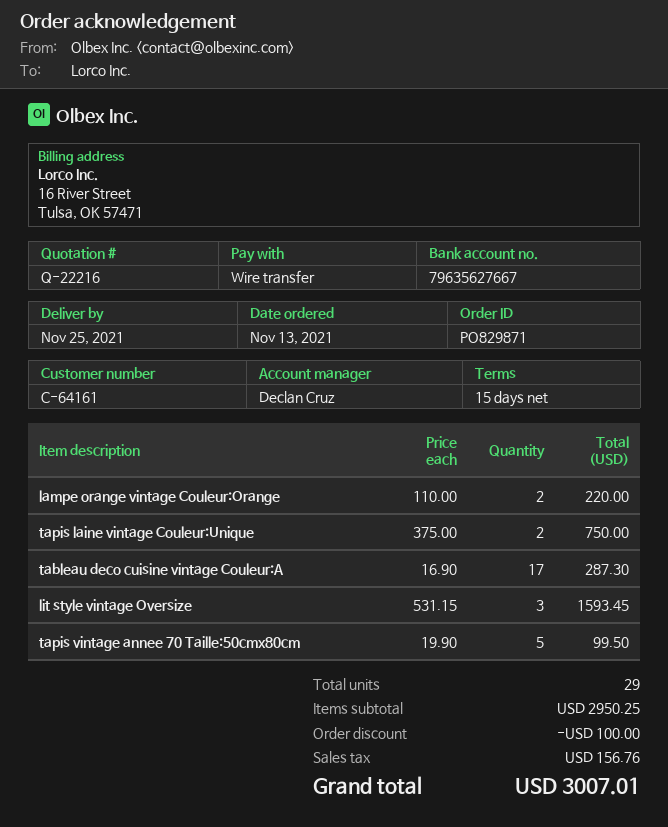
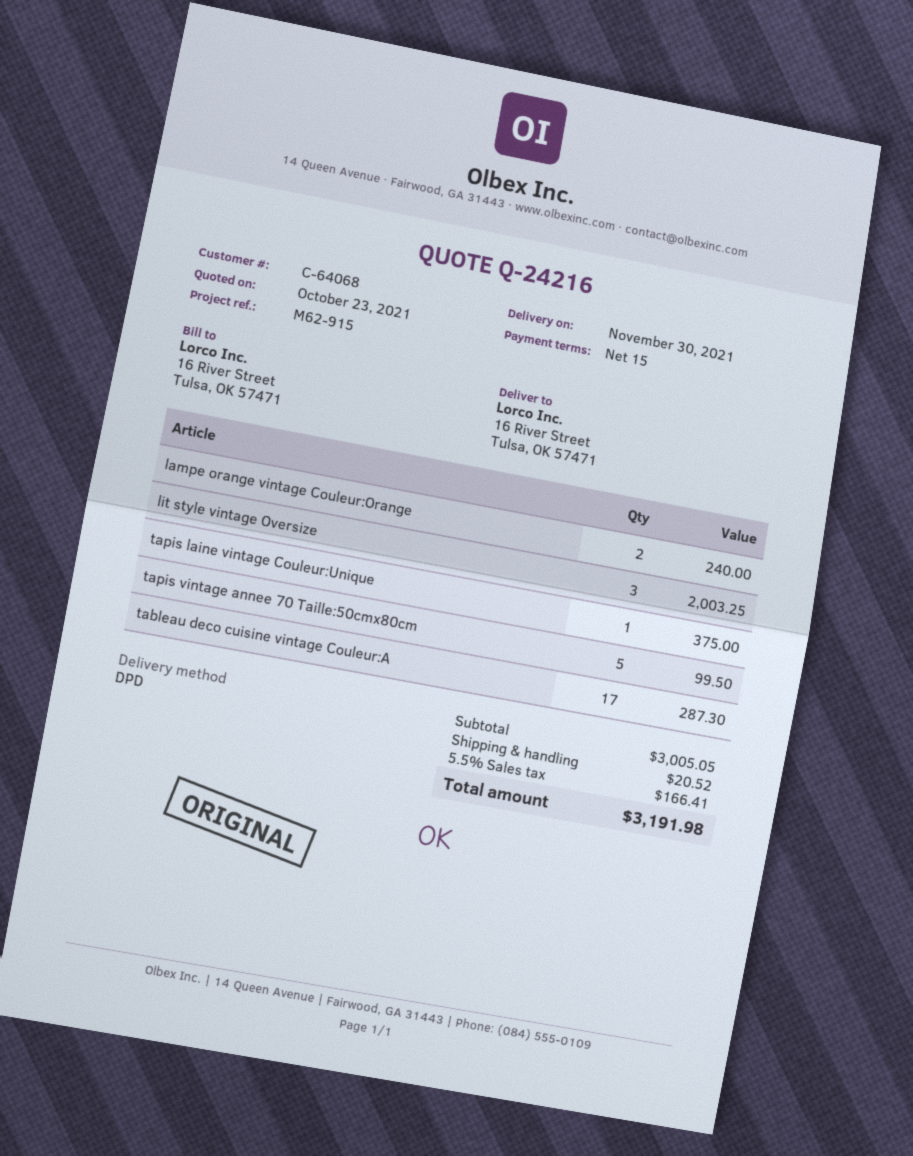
quote number: Q-22216 -> Q-24216
delivery date: 2021-11-25 -> 2021-11-30
customer number: C-64161 -> C-64068
lampe orange vintage Couleur:Orange: 2 for 220.00 -> 2 for 240.00
tapis laine vintage Couleur:Unique: 2 for 750.00 -> 1 for 375.00
lit style vintage Oversize: 3 for 1593.45 -> 3 for 2003.25
subtotal: 2950.25 -> 3005.05
discount: 100.00 -> none
shipping: none -> 20.52
tax: 156.76 -> 166.41
total: 3007.01 -> 3191.98

